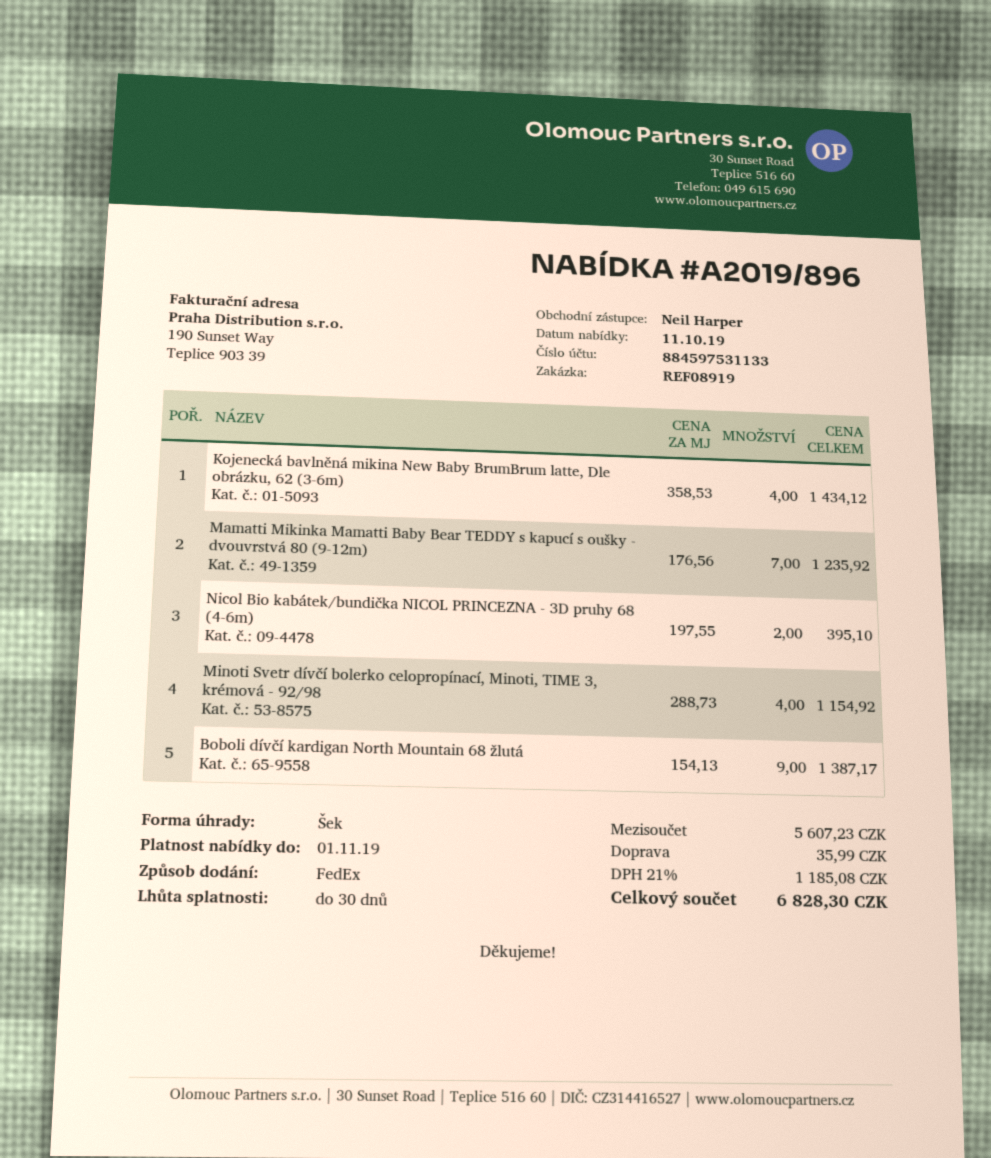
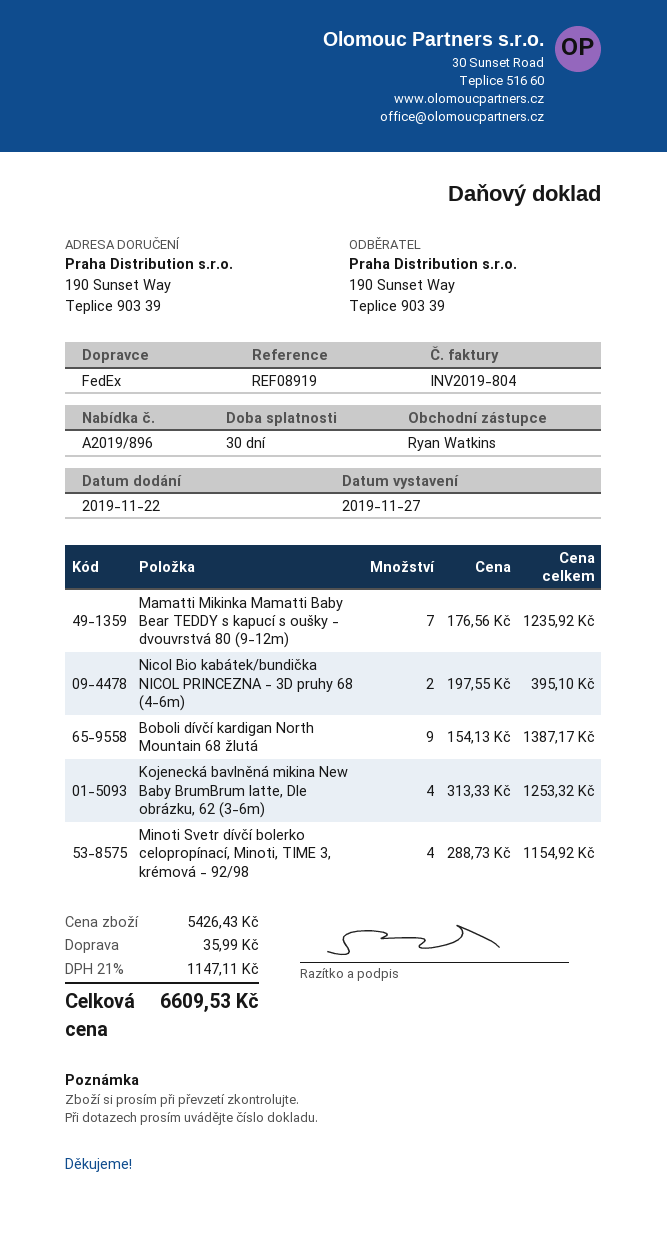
sales rep: Neil Harper -> Ryan Watkins
Kojenecká bavlněná mikina New Baby BrumBrum latte, Dle obrázku, 62 (3-6m): 4 x 358.53 = 1434.12 -> 4 x 313.33 = 1253.32
subtotal: 5607.23 -> 5426.43
tax: 21% = 1185.08 -> 21% = 1147.11
total: 6828.30 -> 6609.53

